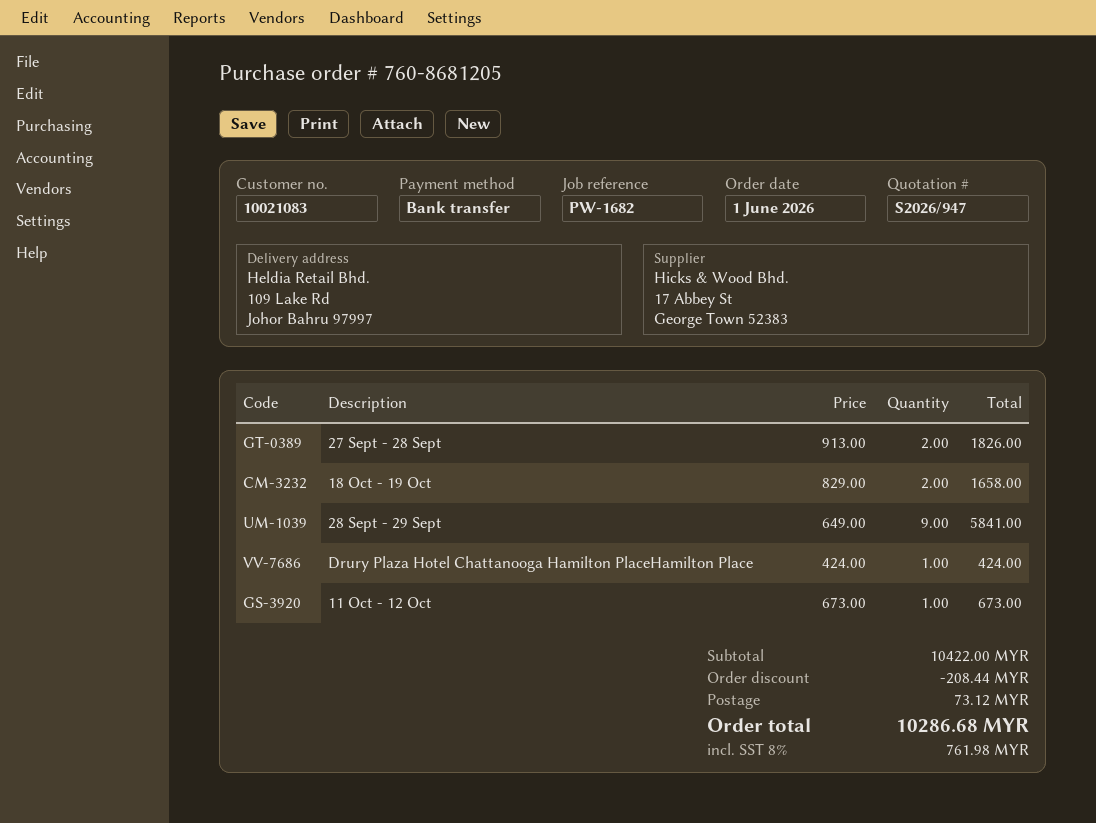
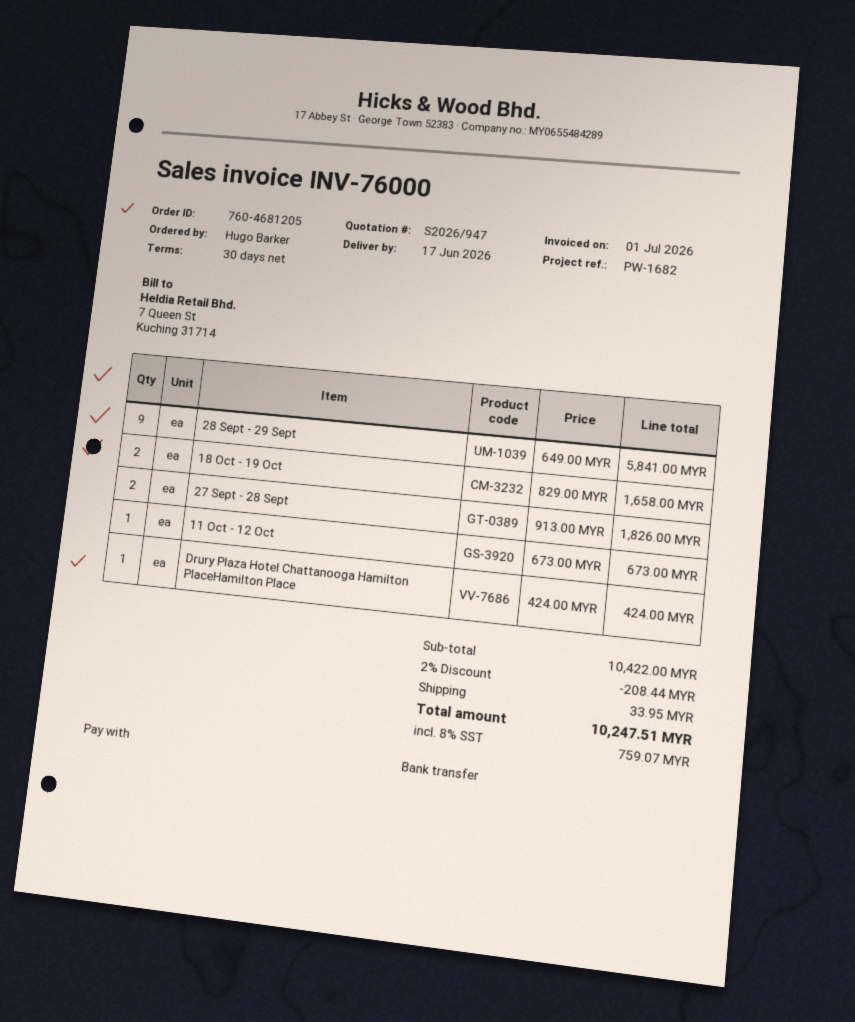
order number: 760-8681205 -> 760-4681205
shipping: 73.12 -> 33.95
tax: 8% = 761.98 -> 8% = 759.07
total: 10286.68 -> 10247.51

